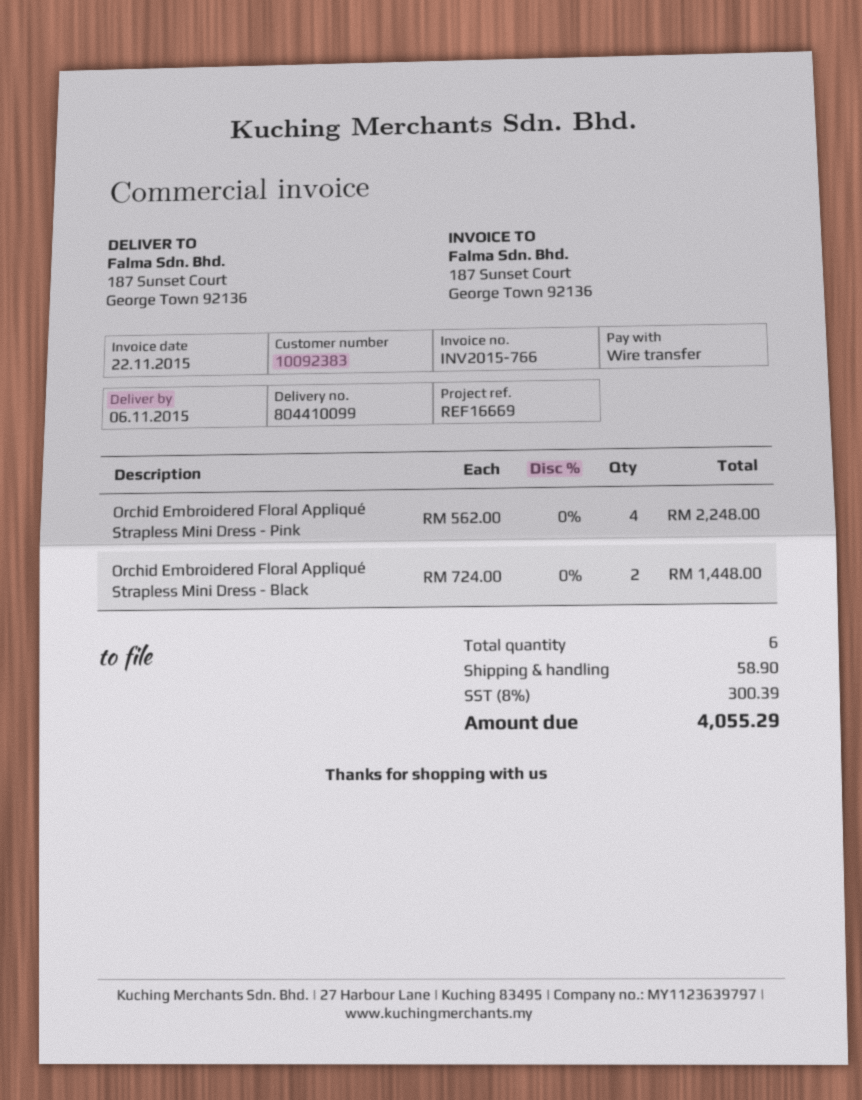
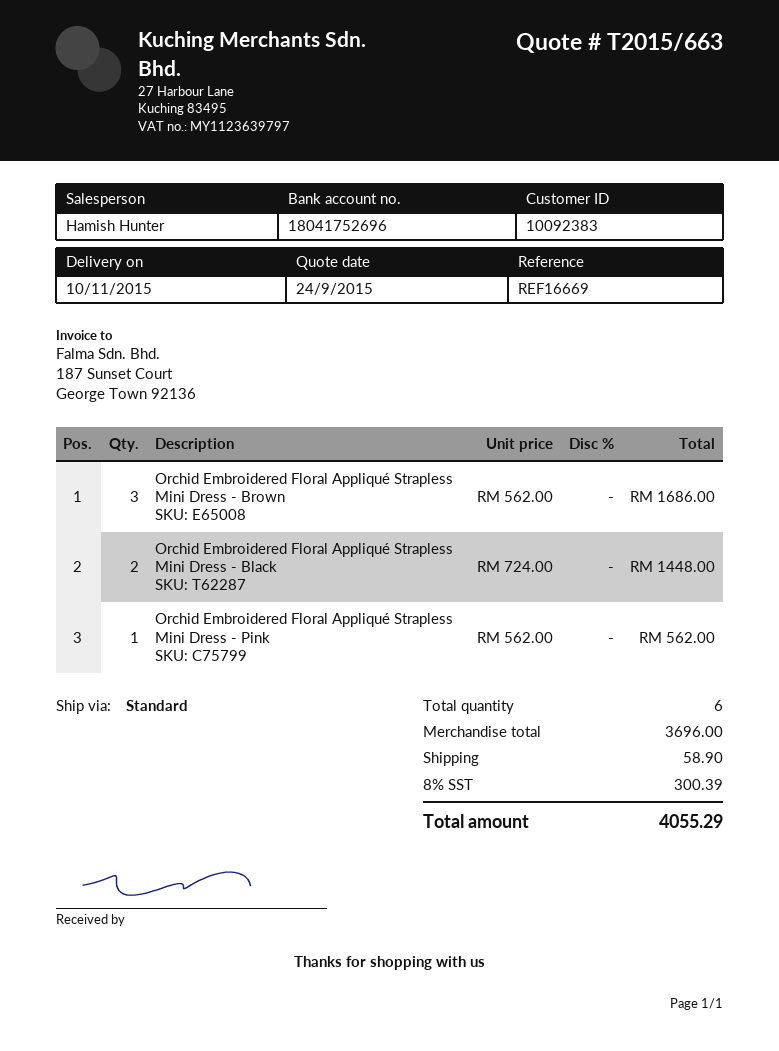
delivery date: 2015-11-06 -> 2015-11-10
Orchid Embroidered Floral Appliqué Strapless Mini Dress - Pink: 4 x 562.00 = 2248.00 -> 1 x 562.00 = 562.00
Orchid Embroidered Floral Appliqué Strapless Mini Dress - Brown: none -> 3 x 562.00 = 1686.00

